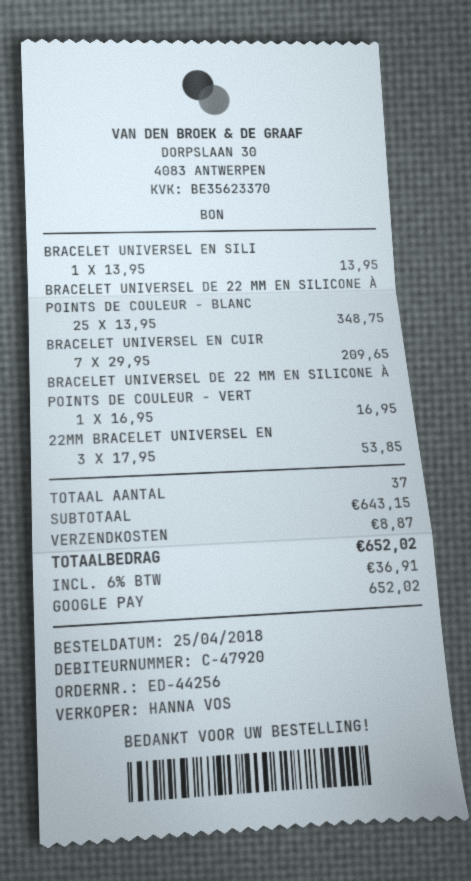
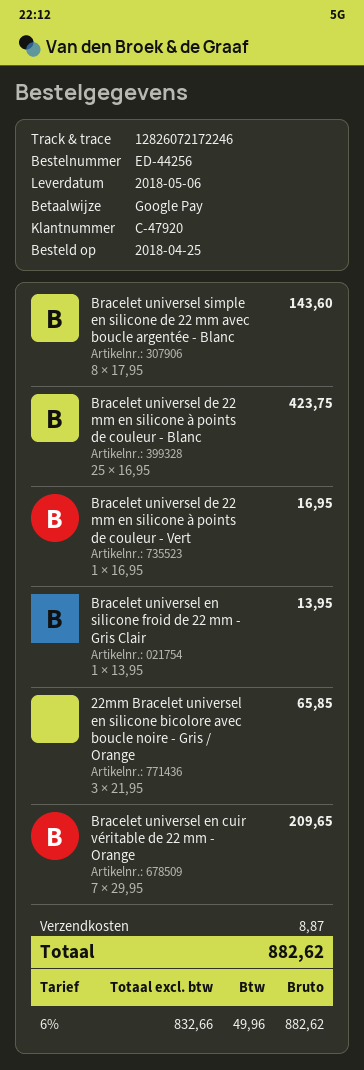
BRACELET UNIVERSEL DE 22 MM EN SILICONE À POINTS DE COULEUR - BLANC: 25 x 13.95 = 348.75 -> 25 x 16.95 = 423.75
22MM BRACELET UNIVERSEL EN: 3 x 17.95 = 53.85 -> 3 x 21.95 = 65.85
Bracelet universel simple en silicone de 22 mm avec boucle argentée - Blanc: none -> 8 x 17.95 = 143.60
tax: 6% = 36.91 -> 6% = 49.96
total: 652.02 -> 882.62

